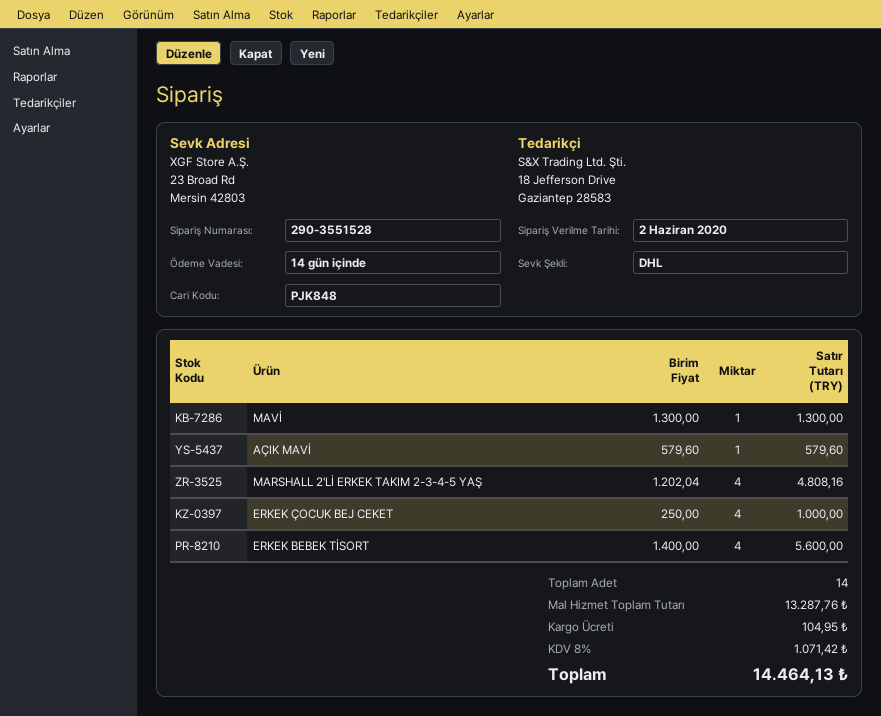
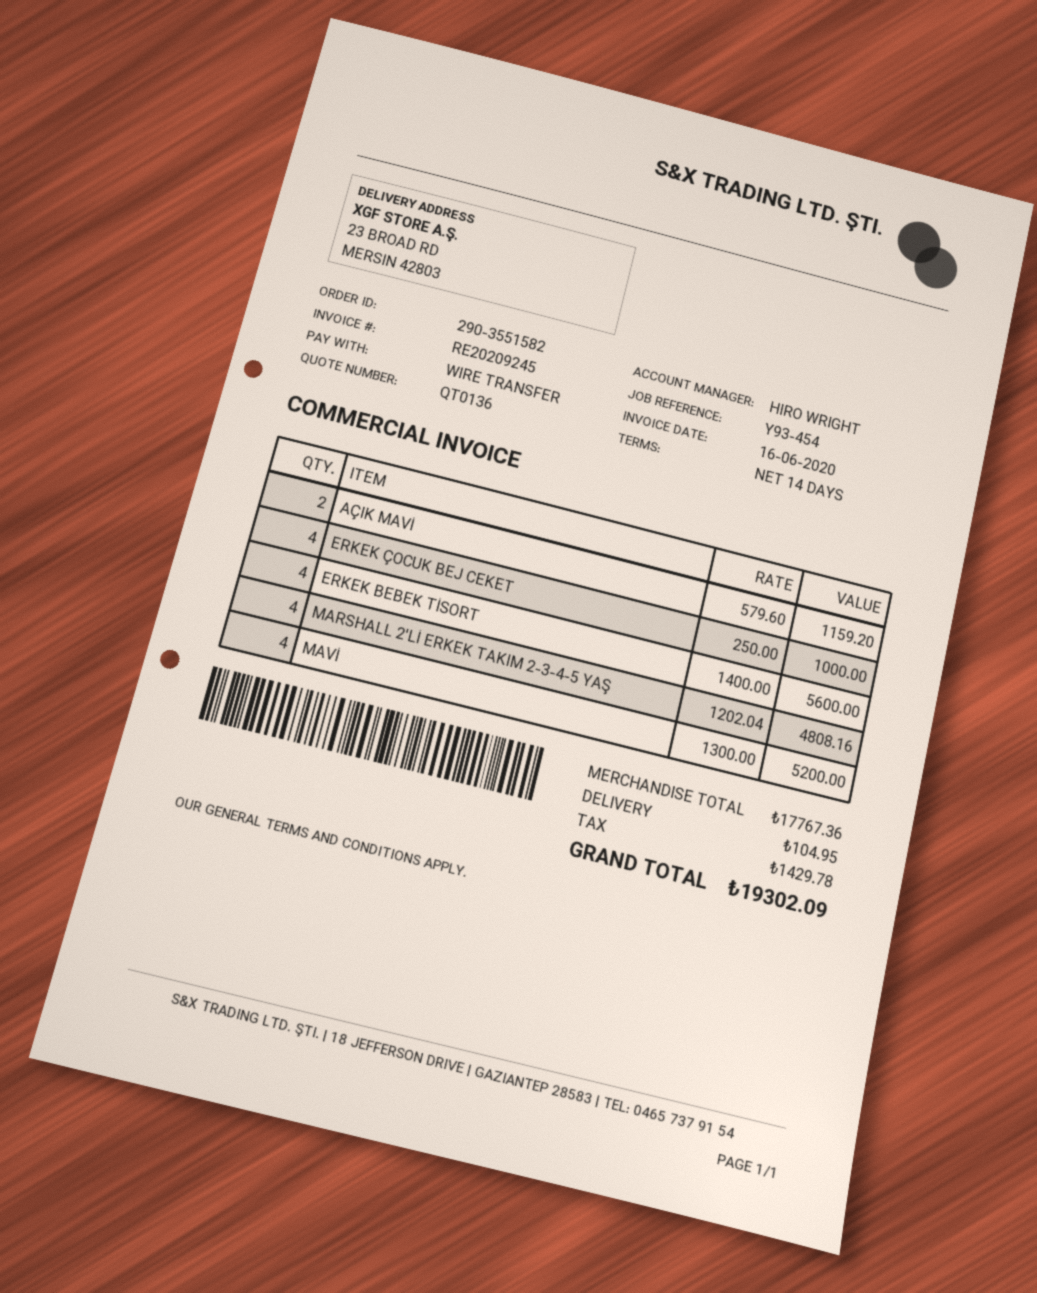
order number: 290-3551528 -> 290-3551582
MAVİ: 1 x 1300.00 = 1300.00 -> 4 x 1300.00 = 5200.00
AÇIK MAVİ: 1 x 579.60 = 579.60 -> 2 x 579.60 = 1159.20
subtotal: 13287.76 -> 17767.36
tax: 1071.42 -> 1429.78
total: 14464.13 -> 19302.09

